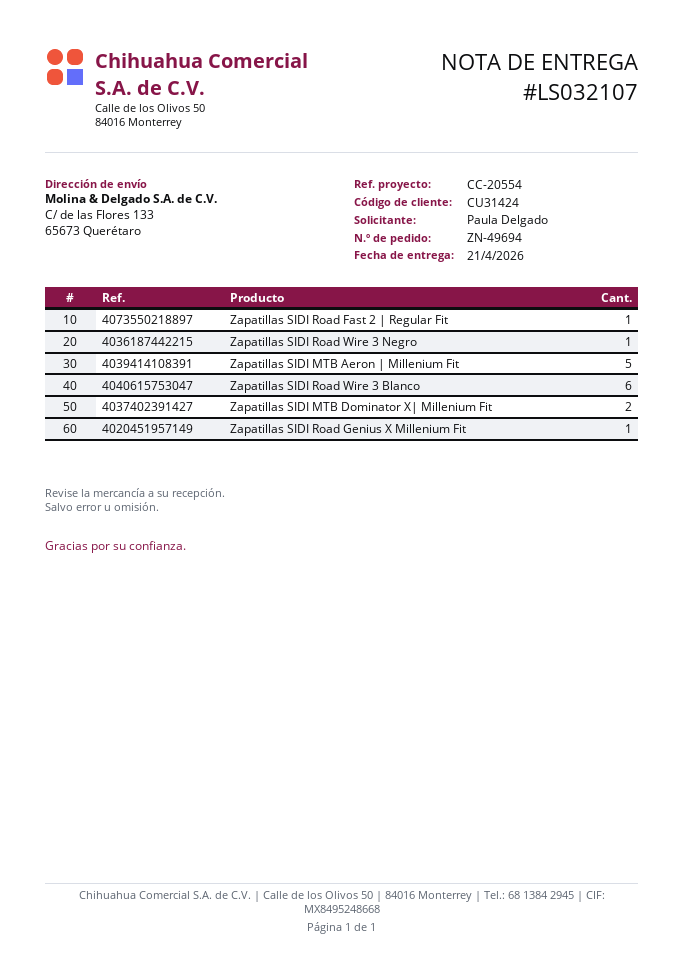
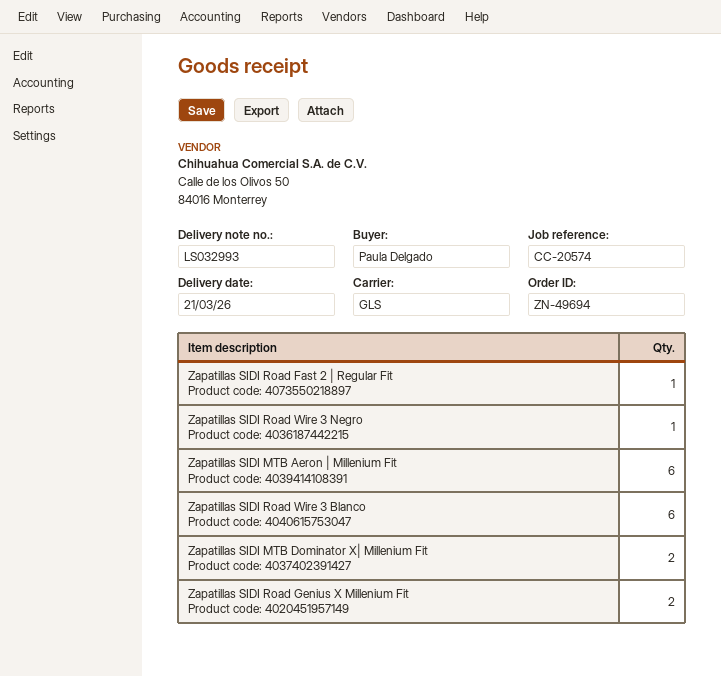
delivery note number: LS032107 -> LS032993
delivery date: 2026-04-21 -> 2026-03-21
reference: CC-20554 -> CC-20574
Zapatillas SIDI MTB Aeron | Millenium Fit: 5 -> 6
Zapatillas SIDI Road Genius X Millenium Fit: 1 -> 2

